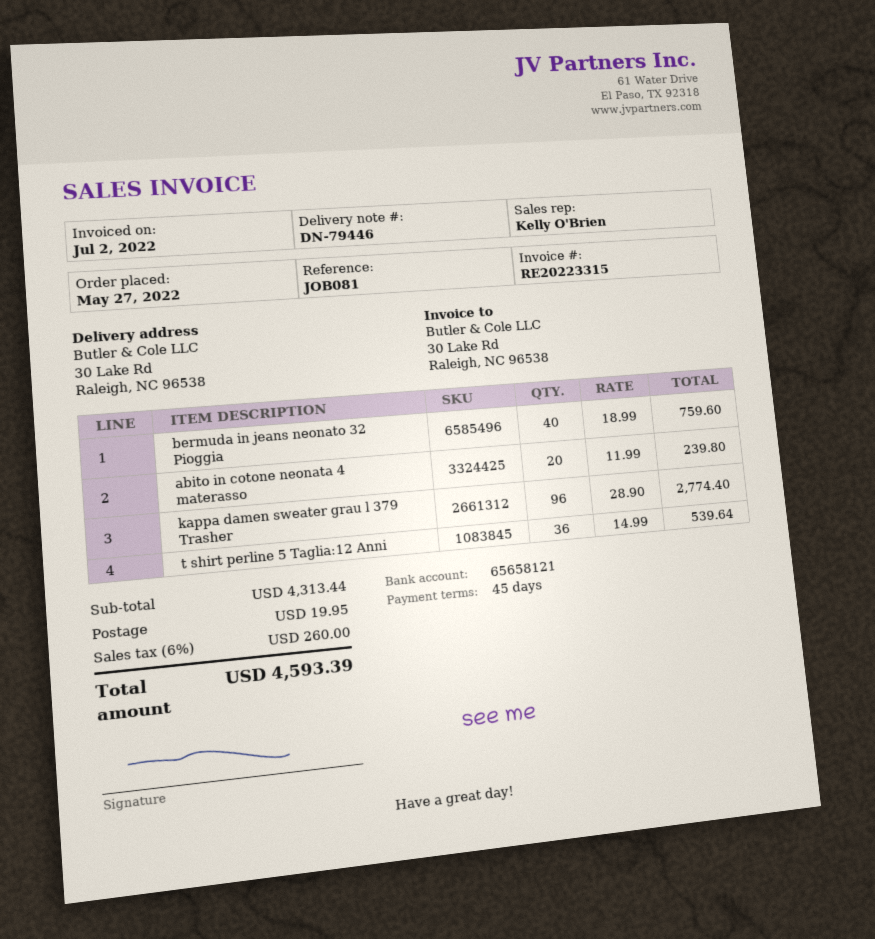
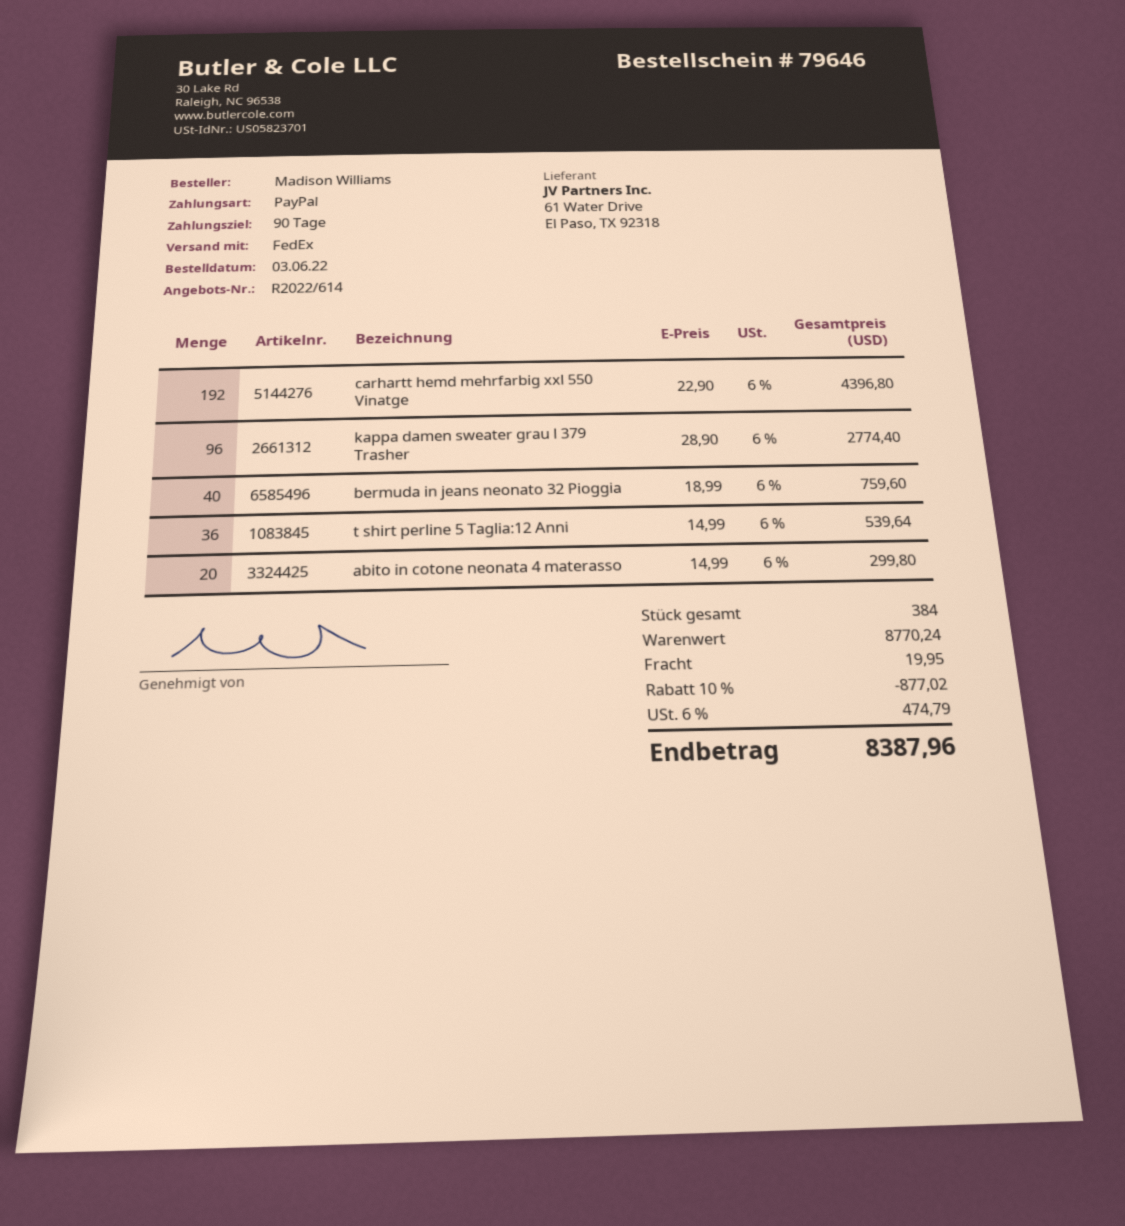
order date: 2022-05-27 -> 2022-06-03
payment terms: 45 days -> 90 days
abito in cotone neonata 4 materasso: 20 x 11.99 = 239.80 -> 20 x 14.99 = 299.80
carhartt hemd mehrfarbig xxl 550 Vinatge: none -> 192 x 22.90 = 4396.80
subtotal: 4313.44 -> 8770.24
discount: none -> 10% = 877.02
tax: 6% = 260.00 -> 6% = 474.79
total: 4593.39 -> 8387.96

